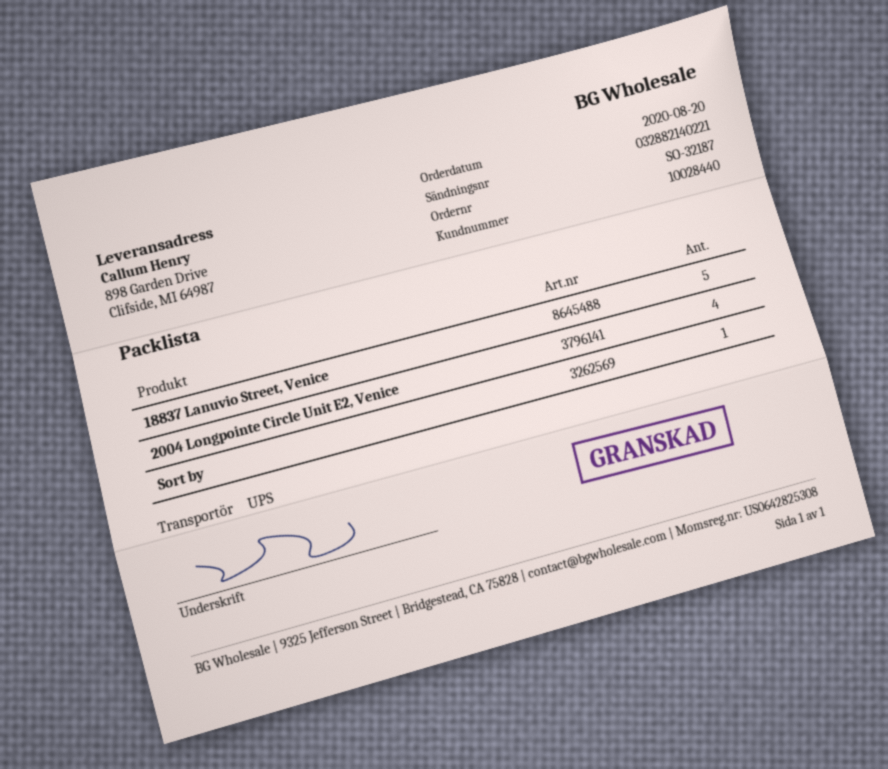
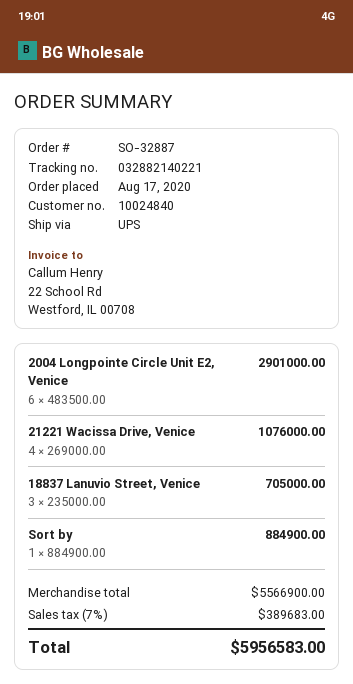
order number: SO-32187 -> SO-32887
order date: 2020-08-20 -> 2020-08-17
customer number: 10028440 -> 10024840
18837 Lanuvio Street, Venice: 5 -> 3
2004 Longpointe Circle Unit E2, Venice: 4 -> 6
21221 Wacissa Drive, Venice: none -> 4

